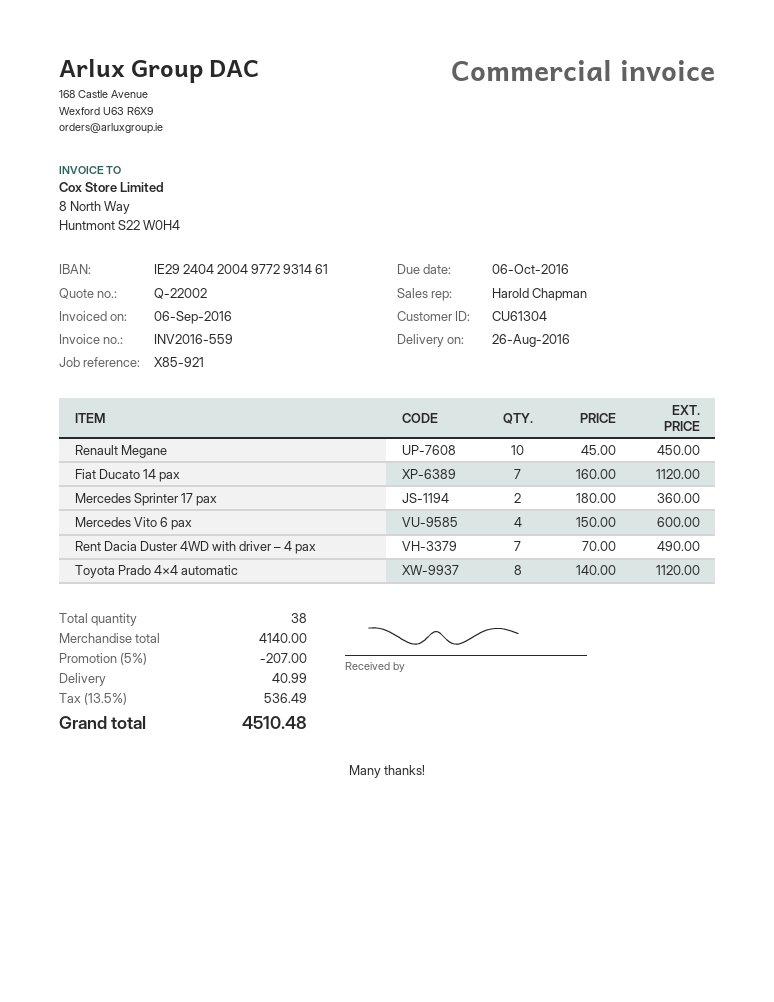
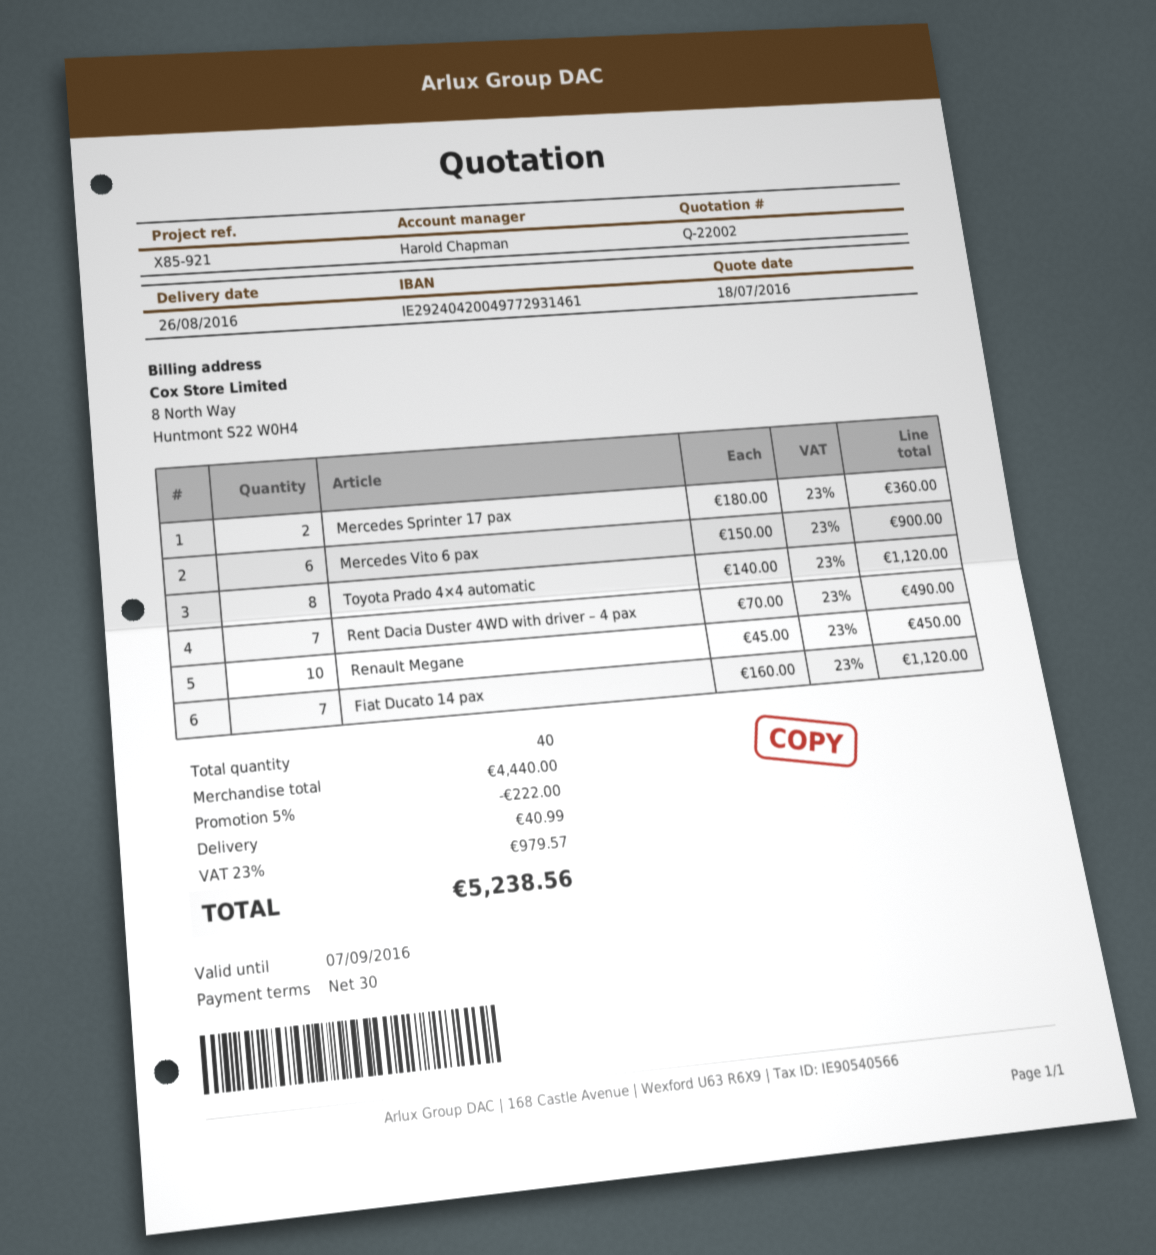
Mercedes Vito 6 pax: 4 x 150.00 = 600.00 -> 6 x 150.00 = 900.00
total quantity: 38 -> 40
subtotal: 4140.00 -> 4440.00
discount: 5% = 207.00 -> 5% = 222.00
tax: 13.5% = 536.49 -> 23% = 979.57
total: 4510.48 -> 5238.56

